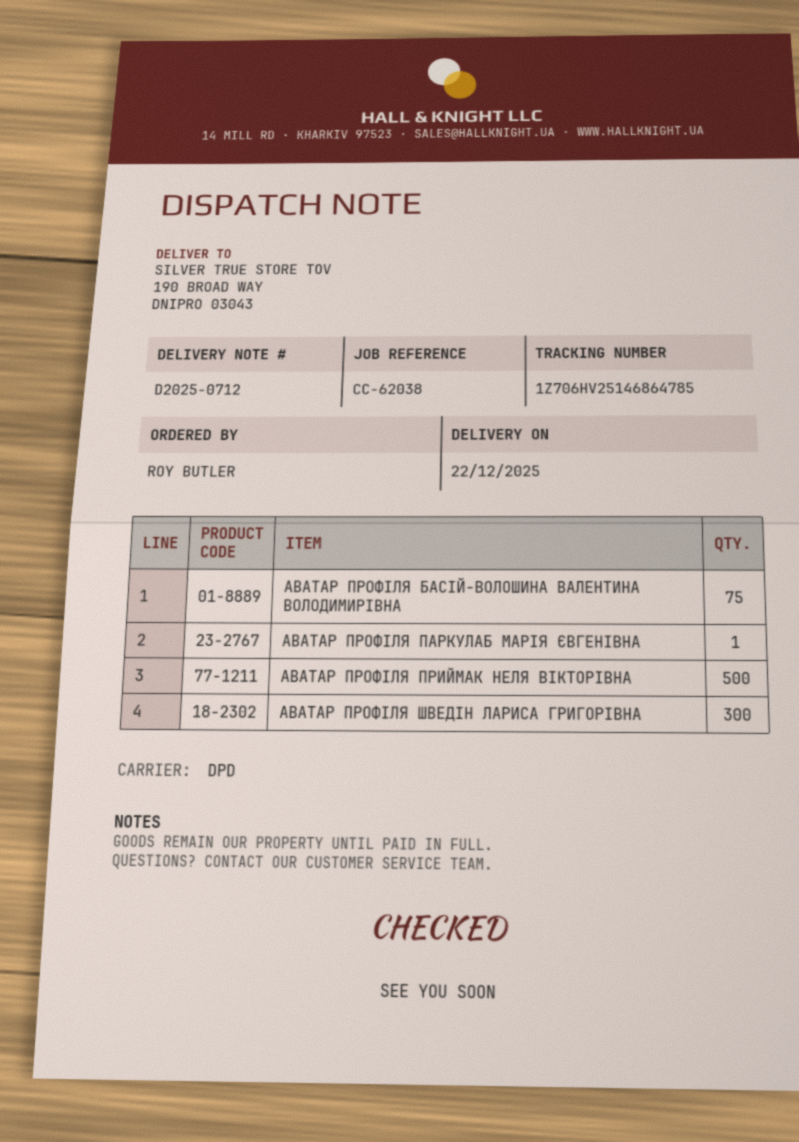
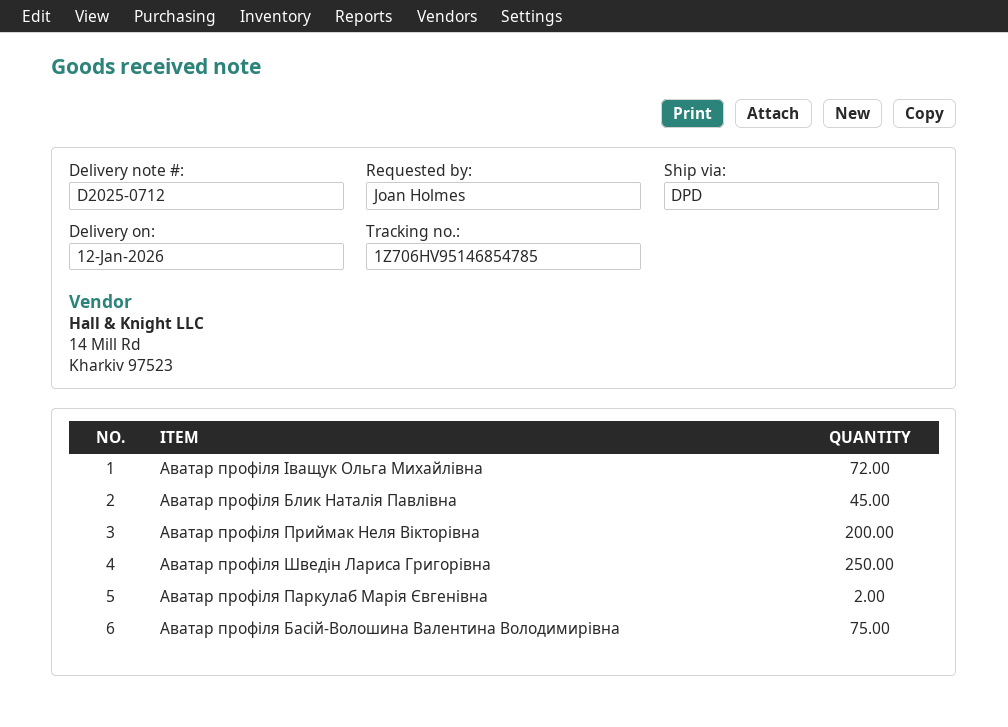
delivery date: 2025-12-22 -> 2026-01-12
ordered by: ROY BUTLER -> Joan Holmes
tracking number: 1Z706HV25146864785 -> 1Z706HV95146854785
АВАТАР ПРОФІЛЯ ПАРКУЛАБ МАРІЯ ЄВГЕНІВНА: 1 -> 2
АВАТАР ПРОФІЛЯ ПРИЙМАК НЕЛЯ ВІКТОРІВНА: 500 -> 200
АВАТАР ПРОФІЛЯ ШВЕДІН ЛАРИСА ГРИГОРІВНА: 300 -> 250
Аватар профіля Іващук Ольга Михайлівна: none -> 72
Аватар профіля Блик Наталія Павлівна: none -> 45

